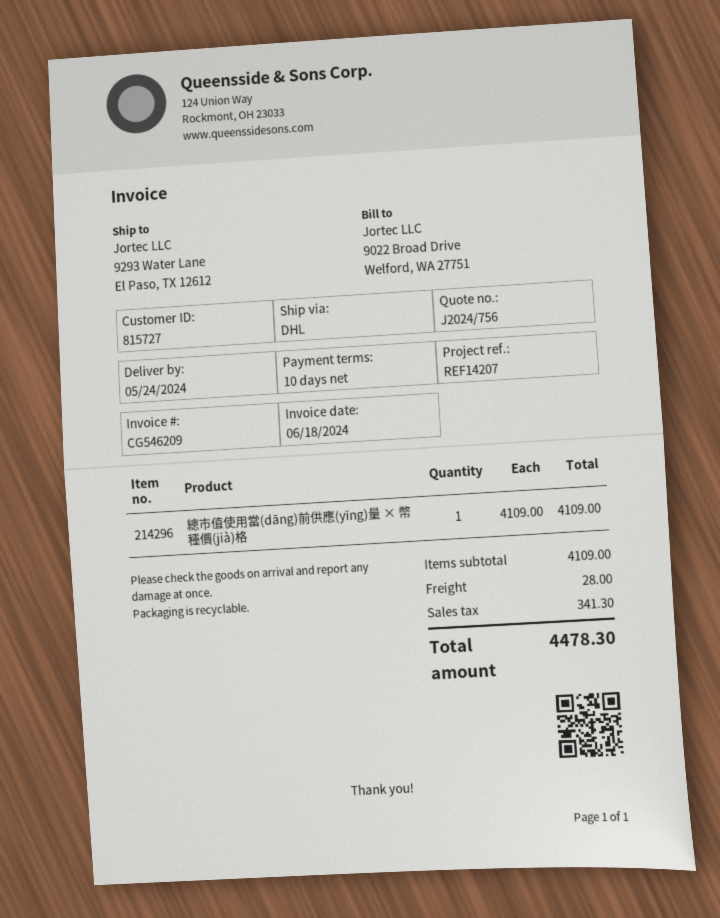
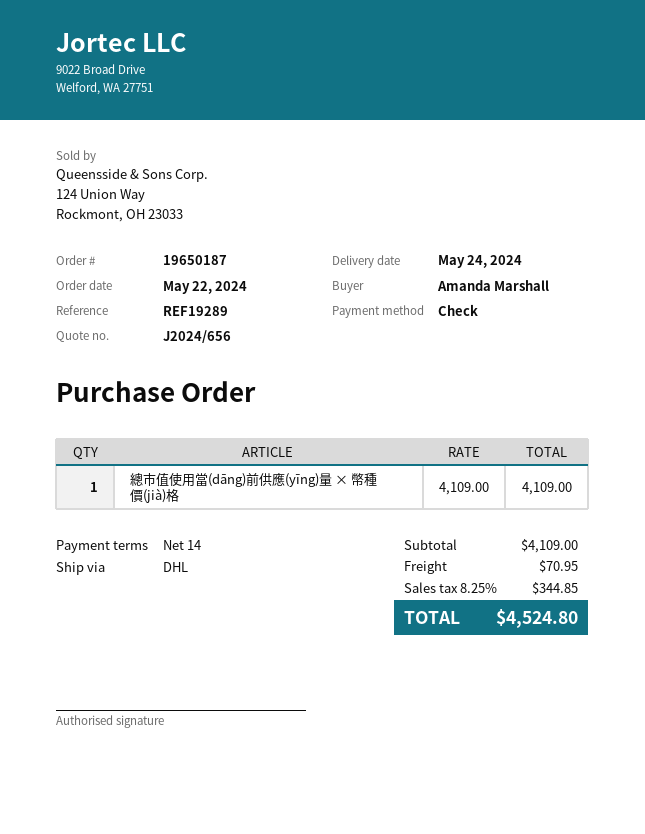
quote number: J2024/756 -> J2024/656
payment terms: 10 days -> 14 days
reference: REF14207 -> REF19289
shipping: 28.00 -> 70.95
tax: 341.30 -> 344.85
total: 4478.30 -> 4524.80

